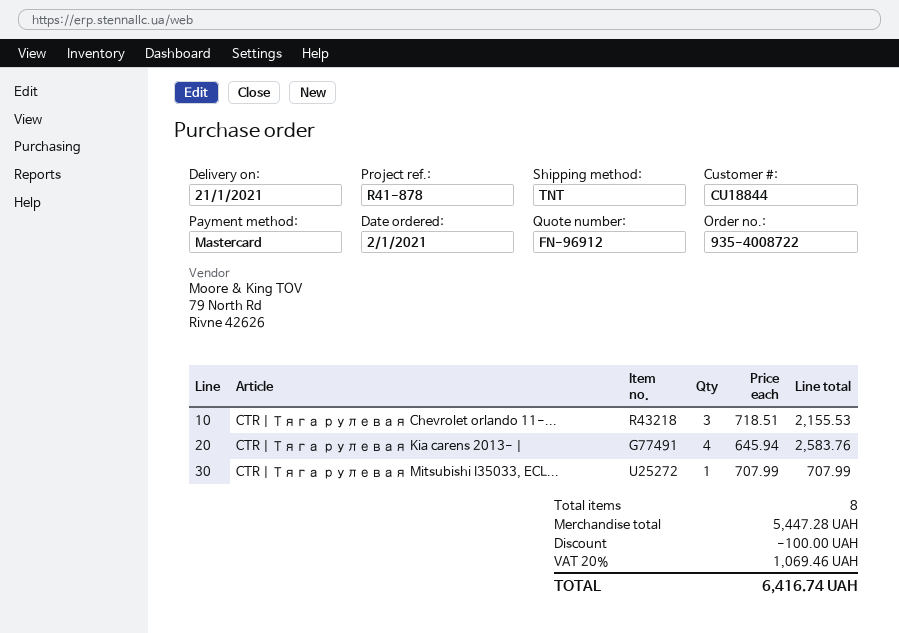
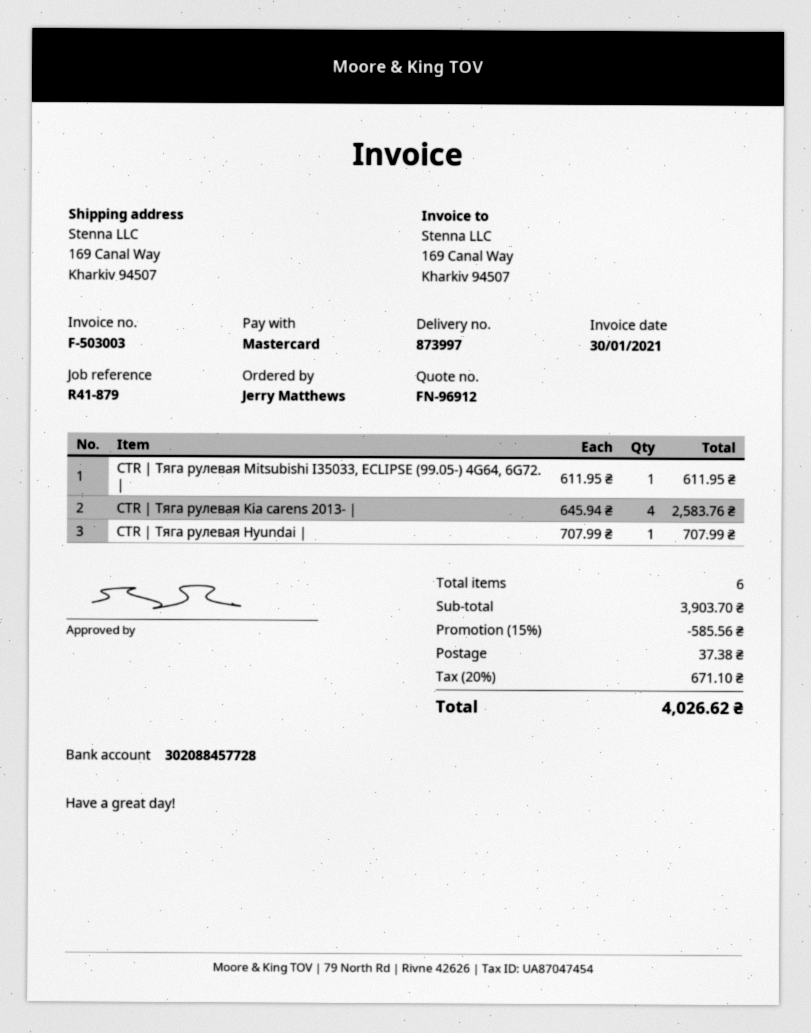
reference: R41-878 -> R41-879
CTR | Тяга рулевая Chevrolet orlando 11-...: 3 x 718.51 = 2155.53 -> none
CTR | Тяга рулевая Mitsubishi I35033, ECL...: 1 x 707.99 = 707.99 -> 1 x 611.95 = 611.95
CTR | Тяга рулевая Hyundai |: none -> 1 x 707.99 = 707.99
total quantity: 8 -> 6
subtotal: 5447.28 -> 3903.70
discount: 100.00 -> 585.56
shipping: none -> 37.38
tax: 20% = 1069.46 -> 20% = 671.10
total: 6416.74 -> 4026.62

